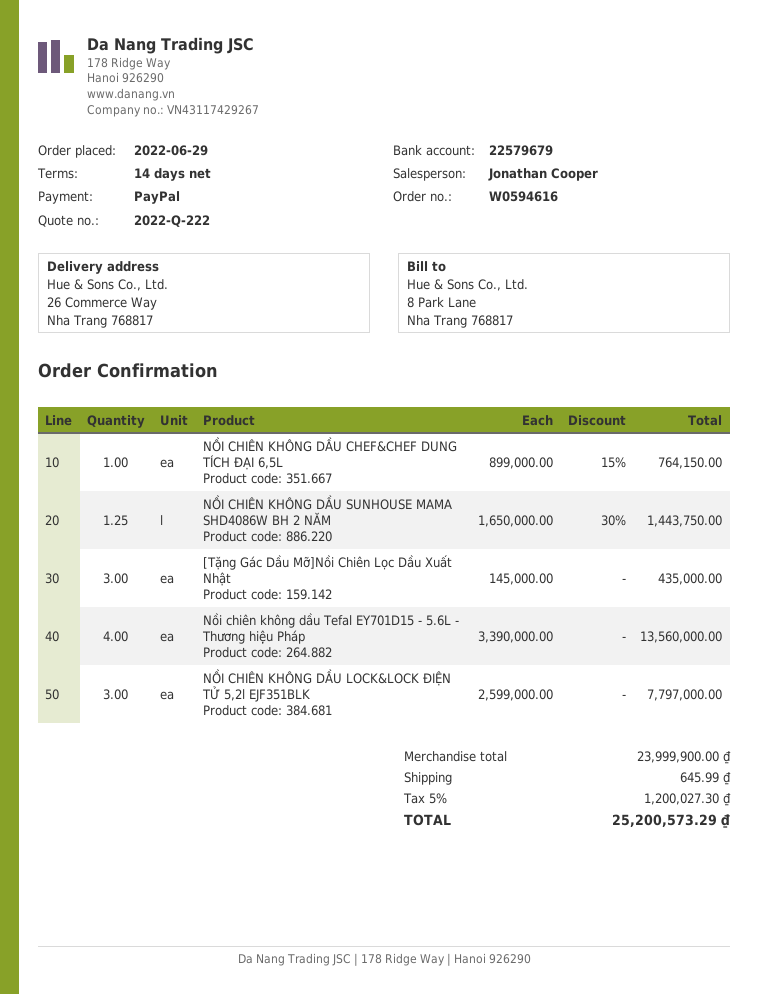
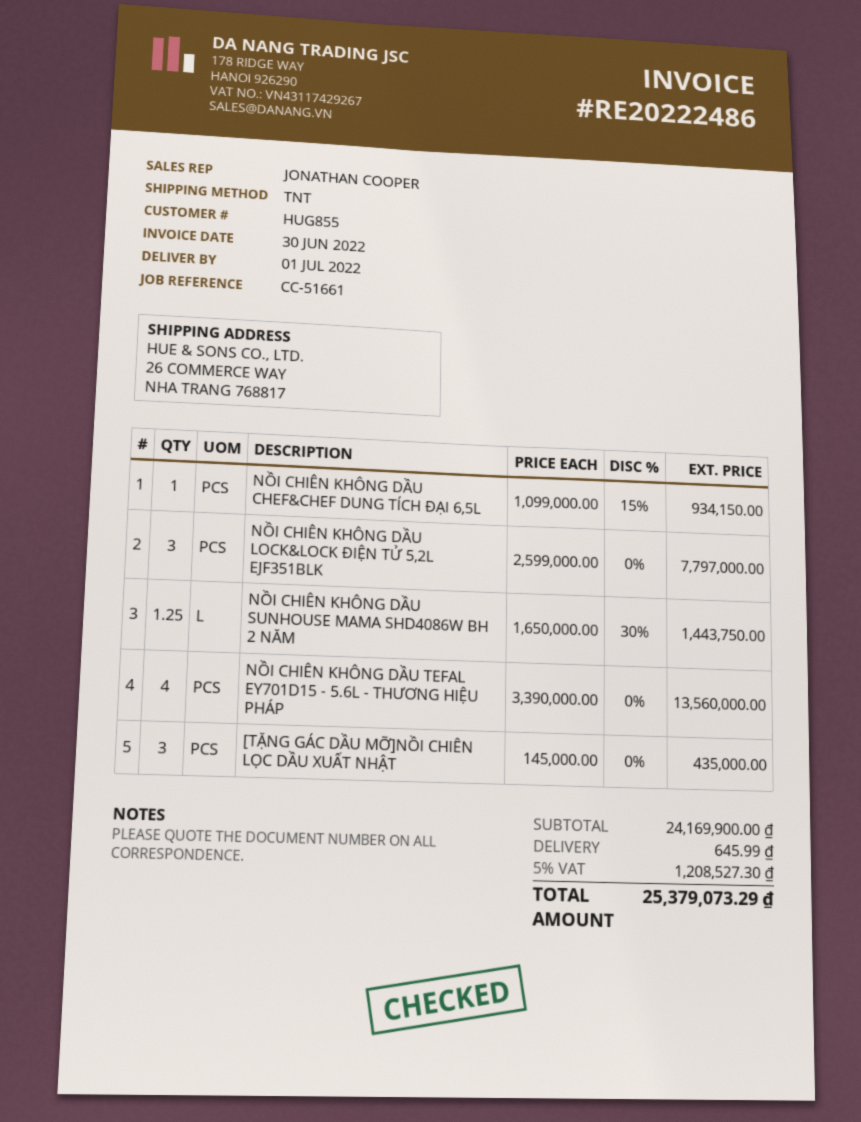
NỒI CHIÊN KHÔNG DẦU CHEF&CHEF DUNG TÍCH ĐẠI 6,5L: 1 x 899000.00 - 15% = 764150.00 -> 1 x 1099000.00 - 15% = 934150.00
subtotal: 23999900.00 -> 24169900.00
tax: 5% = 1200027.30 -> 5% = 1208527.30
total: 25200573.29 -> 25379073.29

